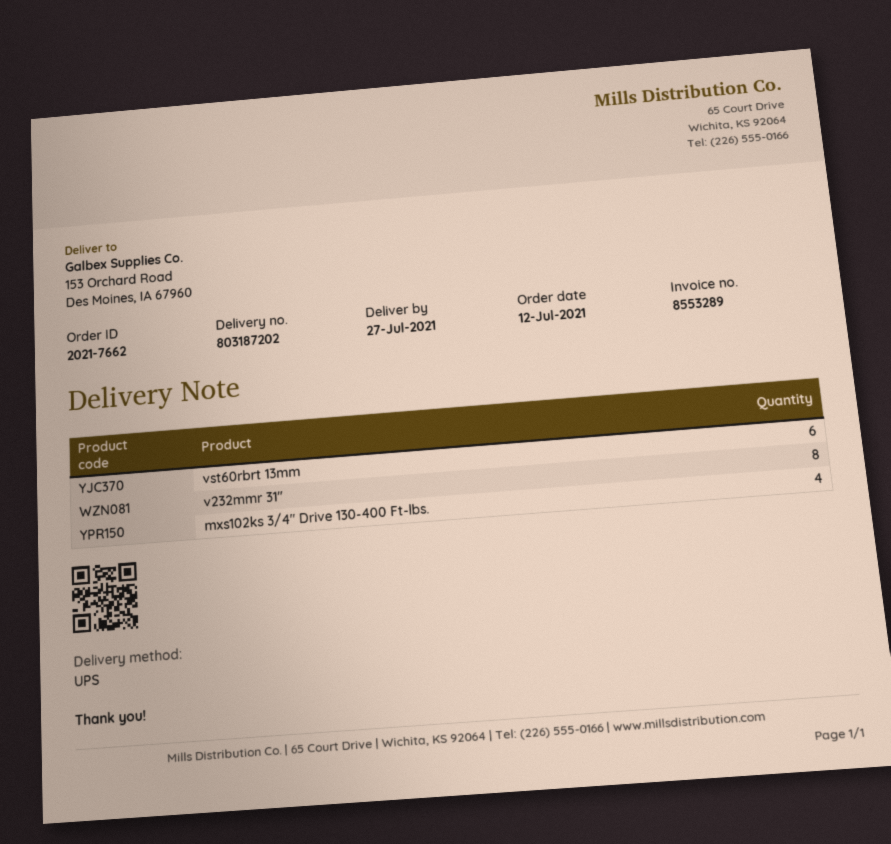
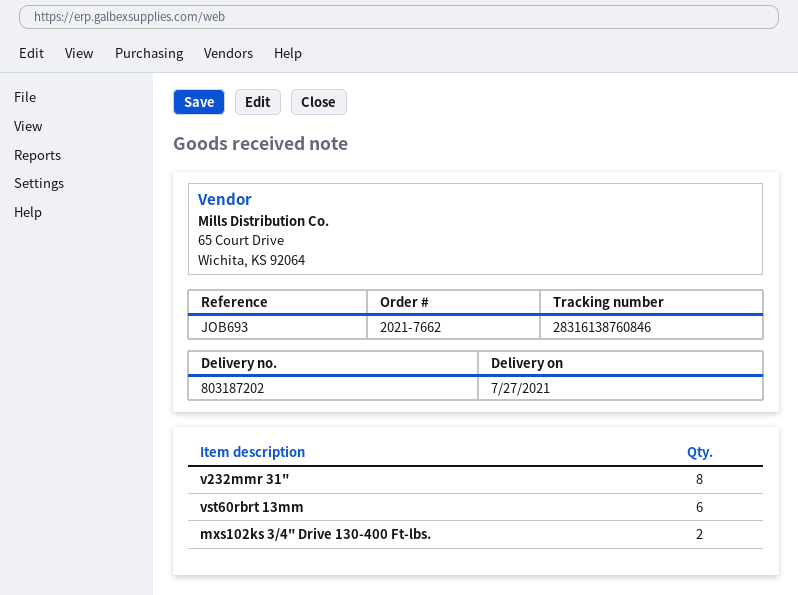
mxs102ks 3/4" Drive 130-400 Ft-lbs.: 4 -> 2

